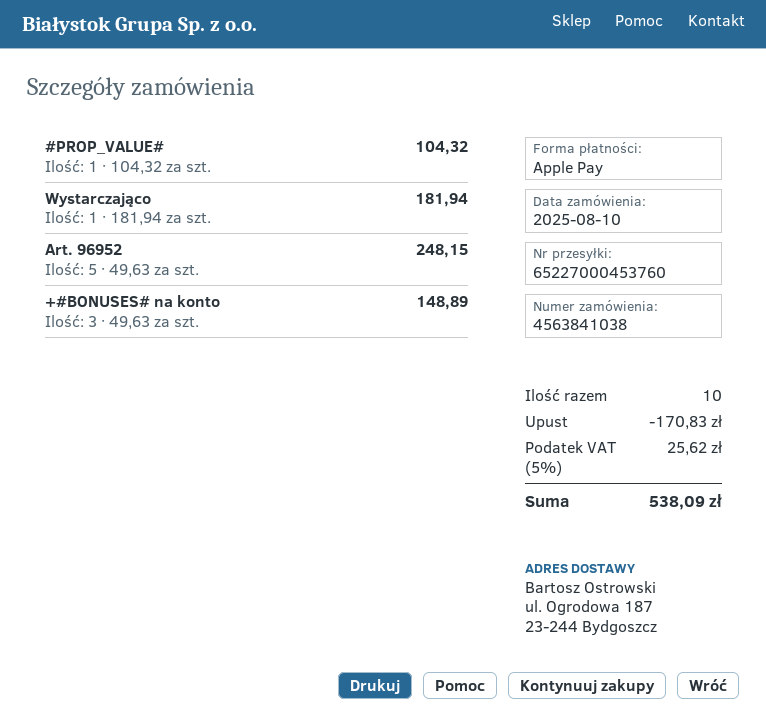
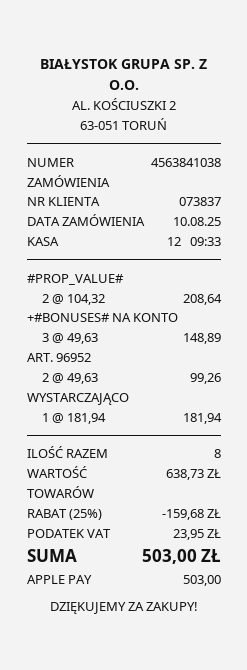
#PROP_VALUE#: 1 x 104.32 = 104.32 -> 2 x 104.32 = 208.64
Art. 96952: 5 x 49.63 = 248.15 -> 2 x 49.63 = 99.26
total quantity: 10 -> 8
discount: 170.83 -> 159.68
tax: 25.62 -> 23.95
total: 538.09 -> 503.00

